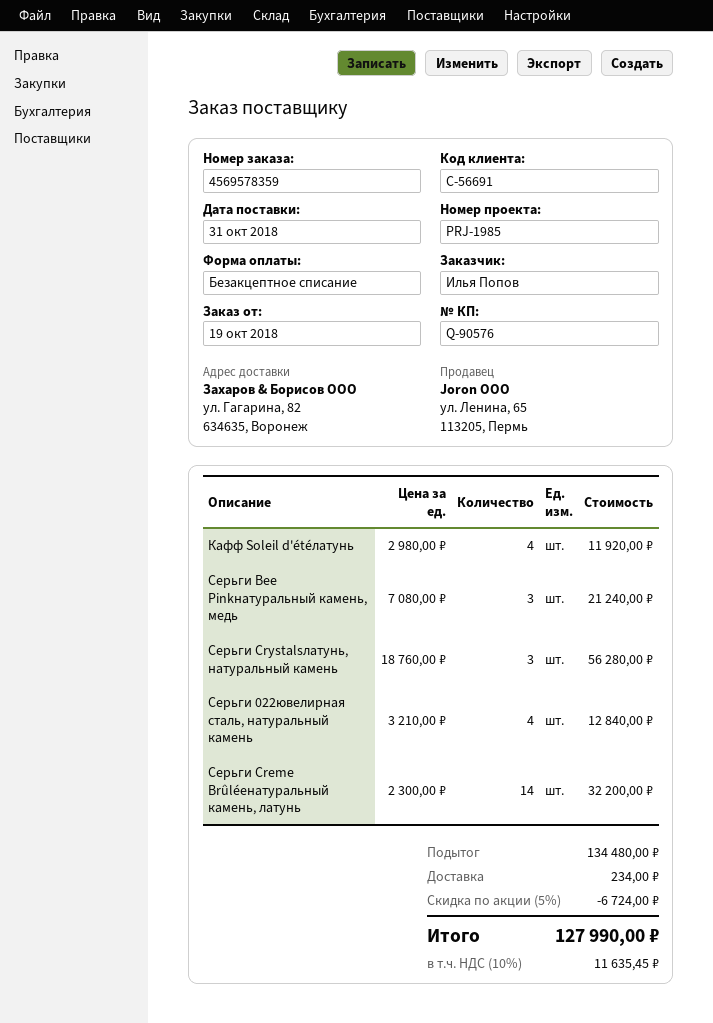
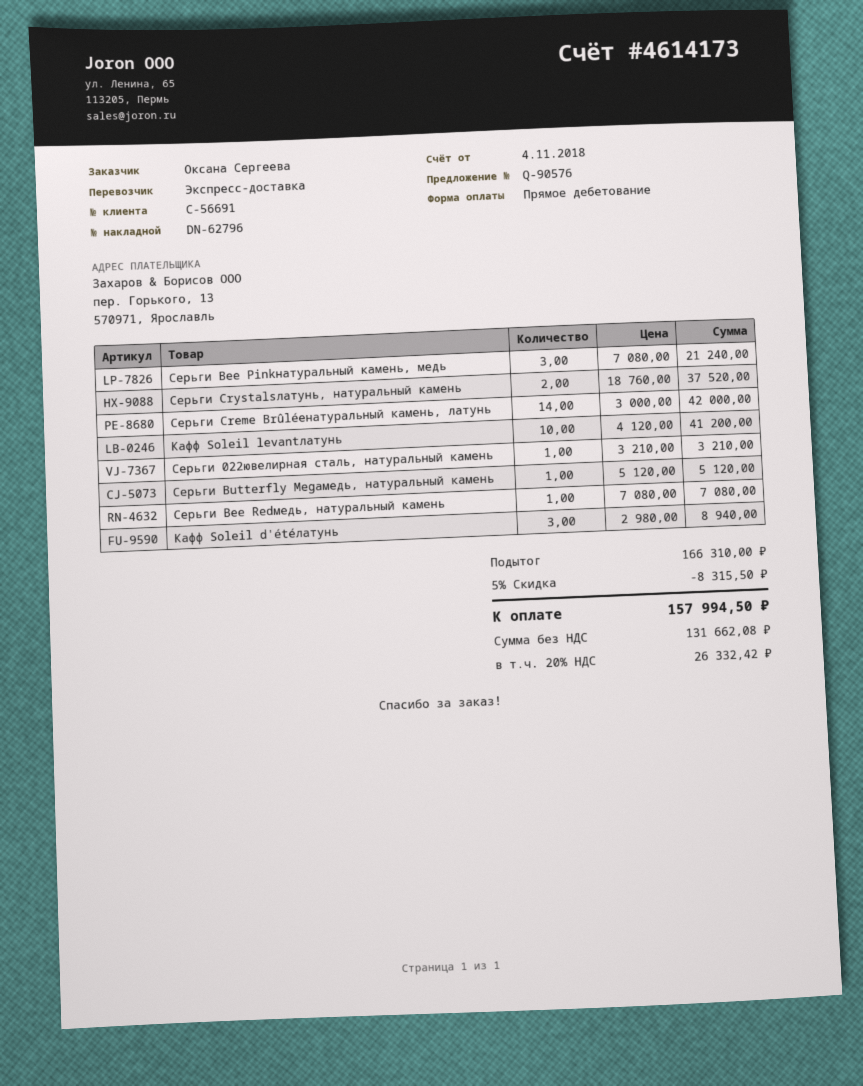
ordered by: Илья Попов -> Оксана Сергеева
Кафф Soleil d'étéлатунь: 4 x 2980.00 = 11920.00 -> 3 x 2980.00 = 8940.00
Серьги Crystalsлатунь, натуральный камень: 3 x 18760.00 = 56280.00 -> 2 x 18760.00 = 37520.00
Серьги 022ювелирная сталь, натуральный камень: 4 x 3210.00 = 12840.00 -> 1 x 3210.00 = 3210.00
Серьги Creme Brûléeнатуральный камень, латунь: 14 x 2300.00 = 32200.00 -> 14 x 3000.00 = 42000.00
Кафф Soleil levantлатунь: none -> 10 x 4120.00 = 41200.00
Серьги Butterfly Megaмедь, натуральный камень: none -> 1 x 5120.00 = 5120.00
Серьги Bee Redмедь, натуральный камень: none -> 1 x 7080.00 = 7080.00
subtotal: 134480.00 -> 166310.00
discount: 5% = 6724.00 -> 5% = 8315.50
shipping: 234.00 -> none
tax: 10% = 11635.45 -> 20% = 26332.42
total: 127990.00 -> 157994.50

